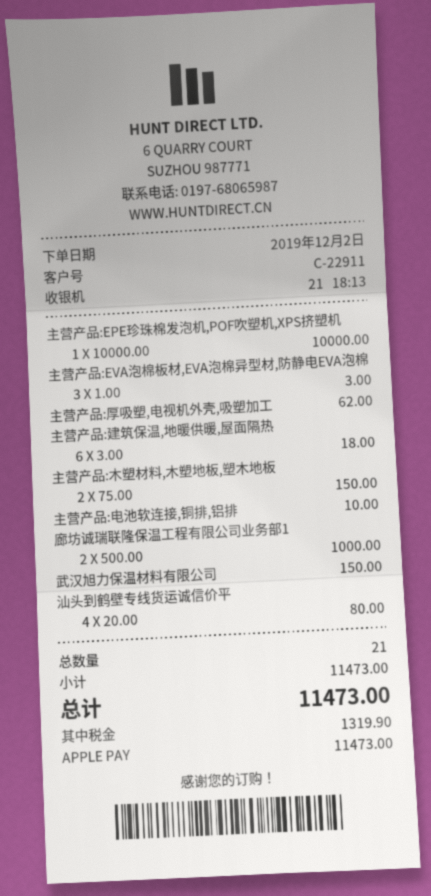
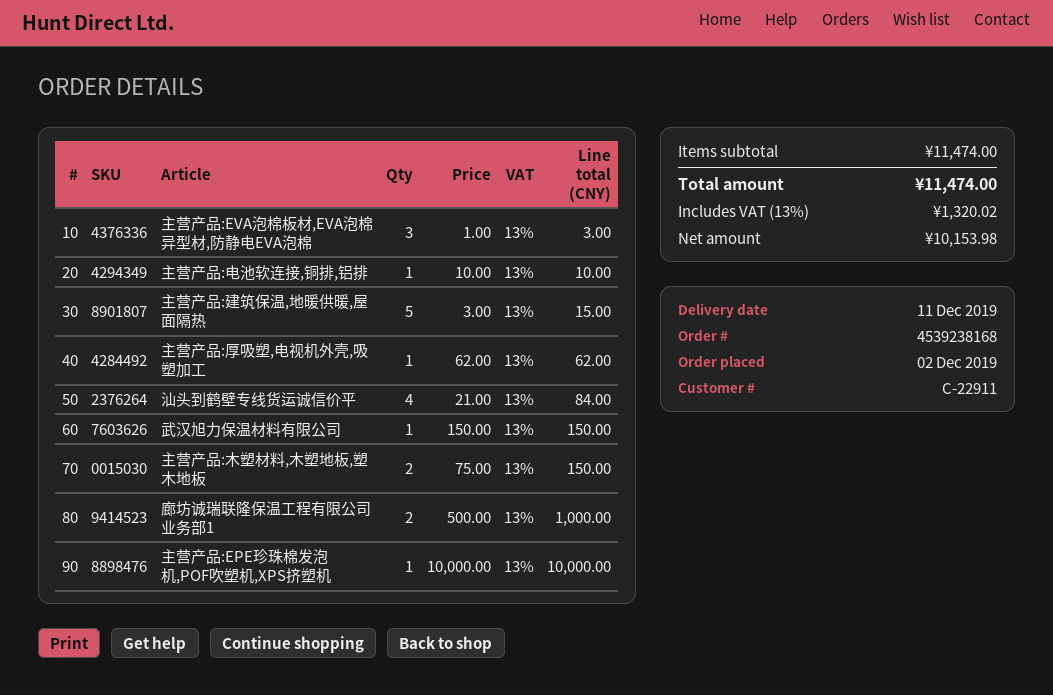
主营产品:建筑保温,地暖供暖,屋面隔热: 6 x 3.00 = 18.00 -> 5 x 3.00 = 15.00
汕头到鹤壁专线货运诚信价平: 4 x 20.00 = 80.00 -> 4 x 21.00 = 84.00
subtotal: 11473.00 -> 11474.00
tax: 1319.90 -> 1320.02
total: 11473.00 -> 11474.00

